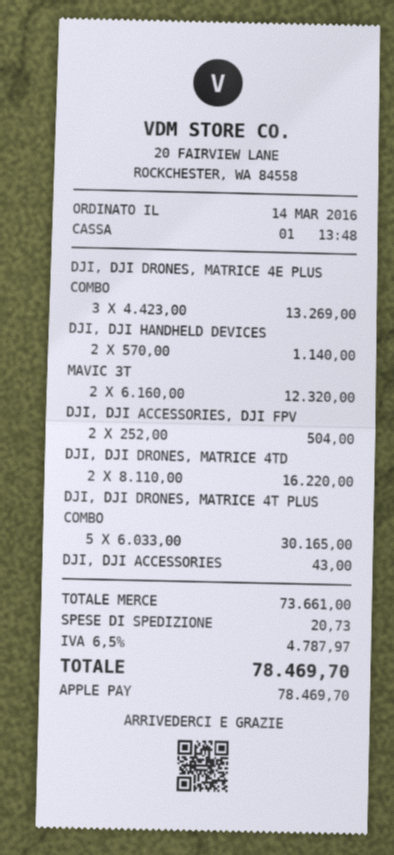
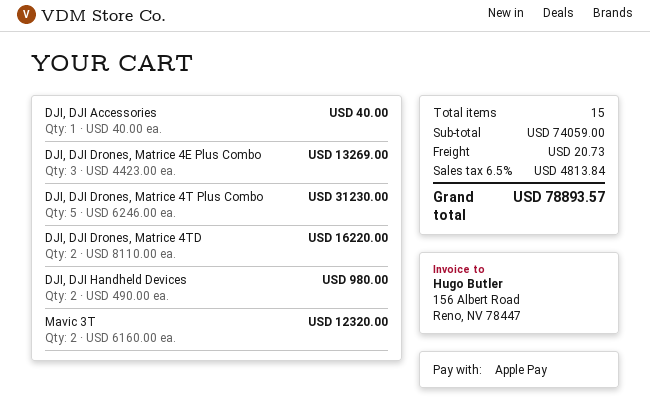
DJI, DJI HANDHELD DEVICES: 2 x 570.00 = 1140.00 -> 2 x 490.00 = 980.00
DJI, DJI ACCESSORIES, DJI FPV: 2 x 252.00 = 504.00 -> none
DJI, DJI DRONES, MATRICE 4T PLUS COMBO: 5 x 6033.00 = 30165.00 -> 5 x 6246.00 = 31230.00
DJI, DJI ACCESSORIES: 1 x 43.00 = 43.00 -> 1 x 40.00 = 40.00
subtotal: 73661.00 -> 74059.00
tax: 6.5% = 4787.97 -> 6.5% = 4813.84
total: 78469.70 -> 78893.57

